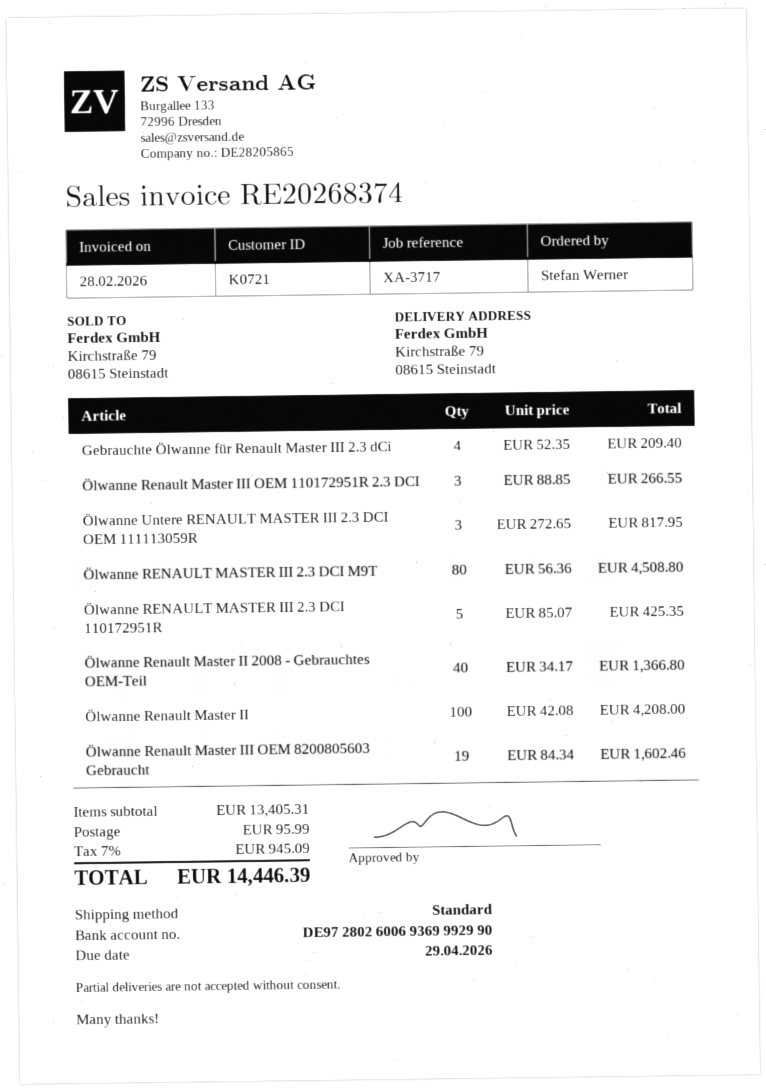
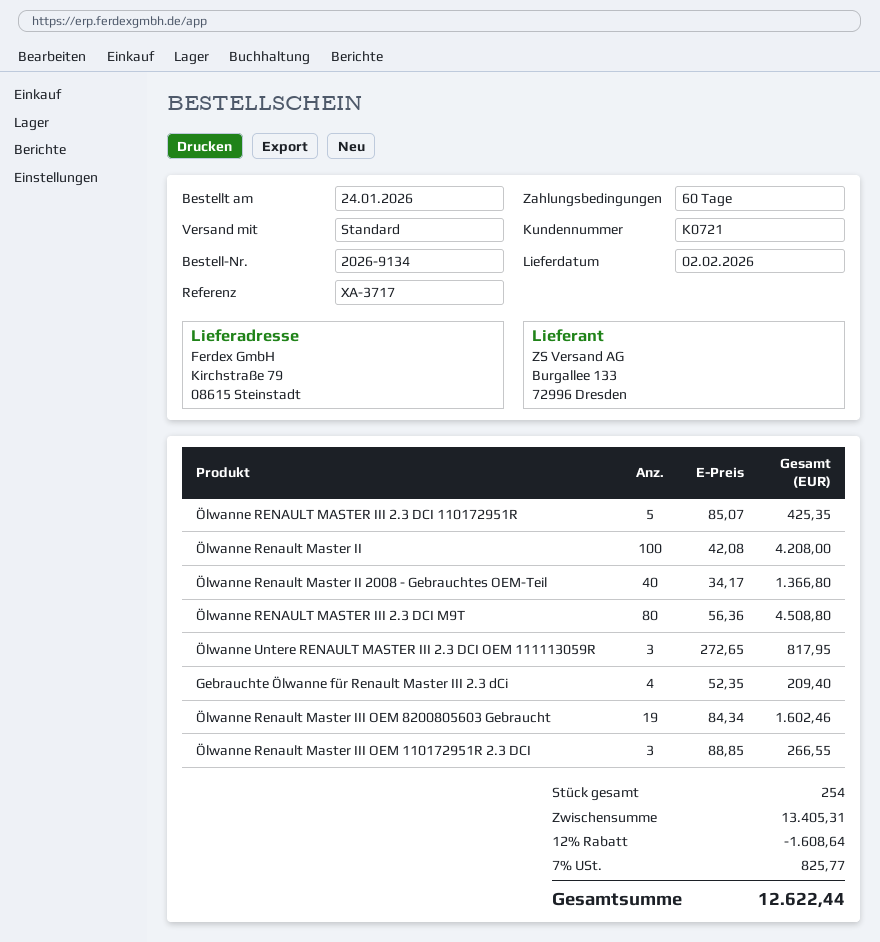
discount: none -> 12% = 1608.64
shipping: 95.99 -> none
tax: 7% = 945.09 -> 7% = 825.77
total: 14446.39 -> 12622.44

